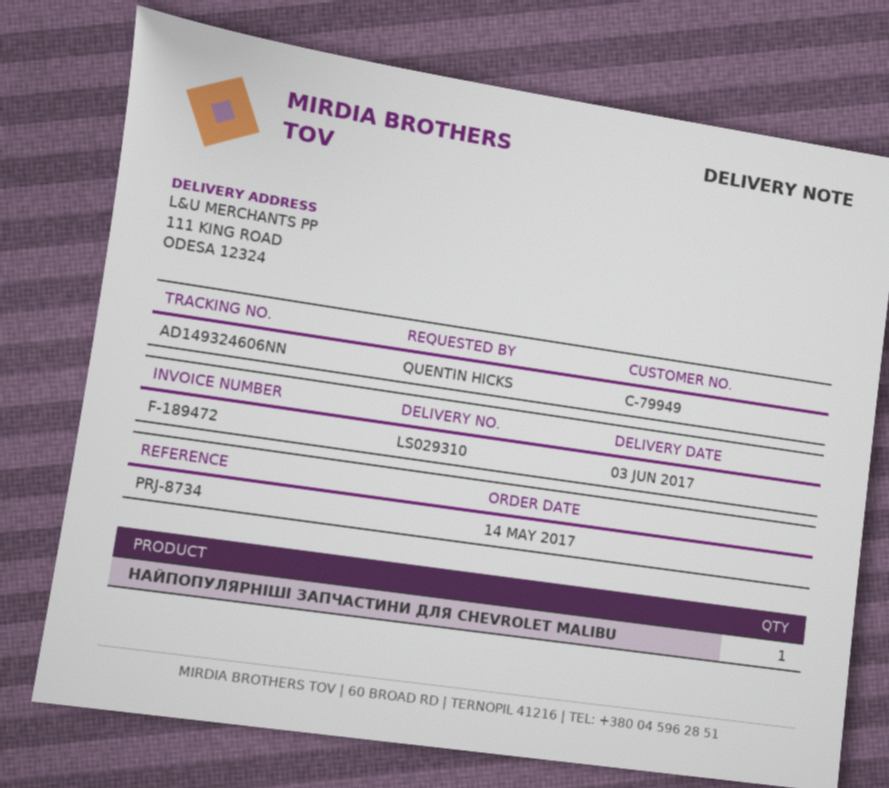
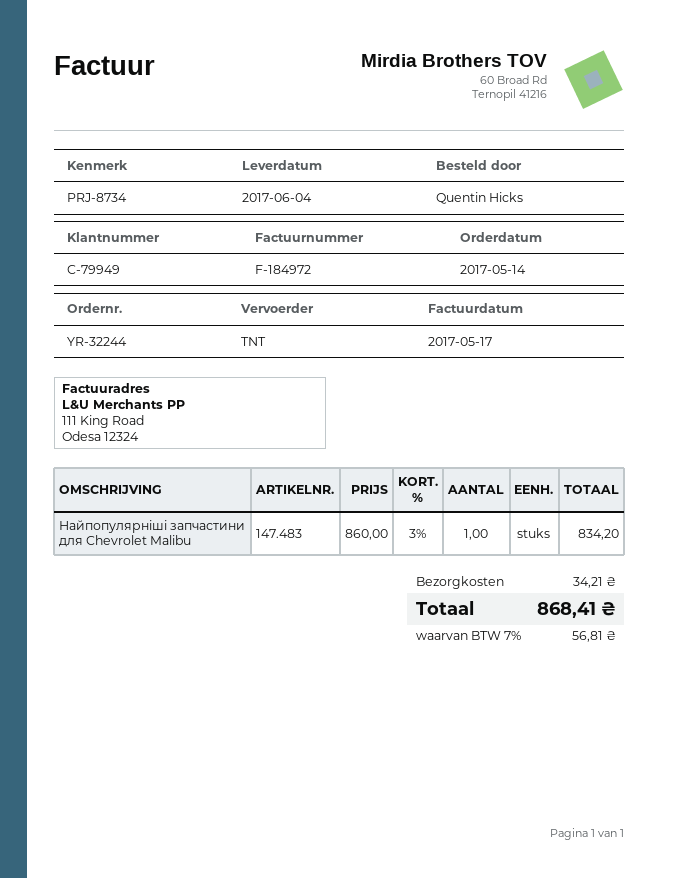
delivery date: 2017-06-03 -> 2017-06-04
invoice number: F-189472 -> F-184972

